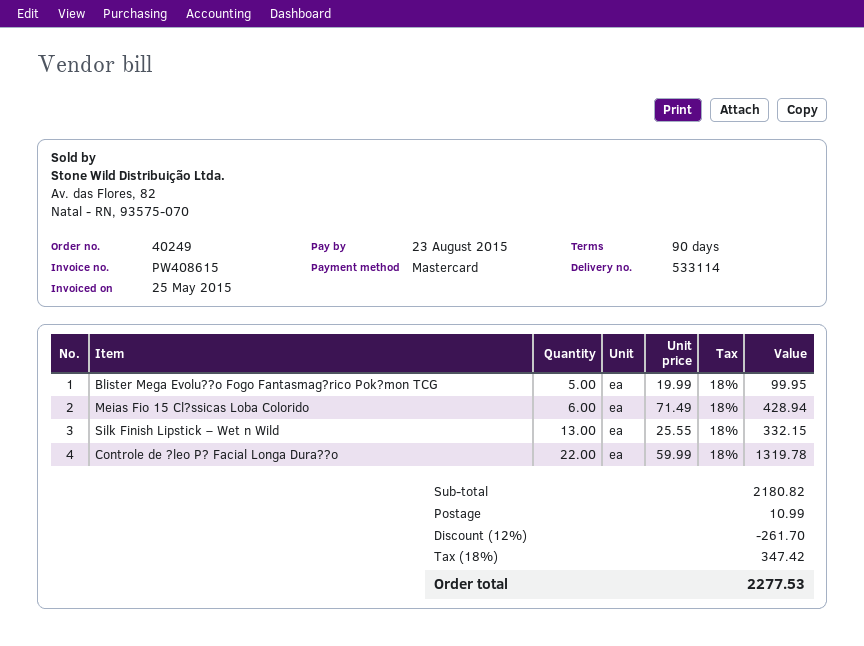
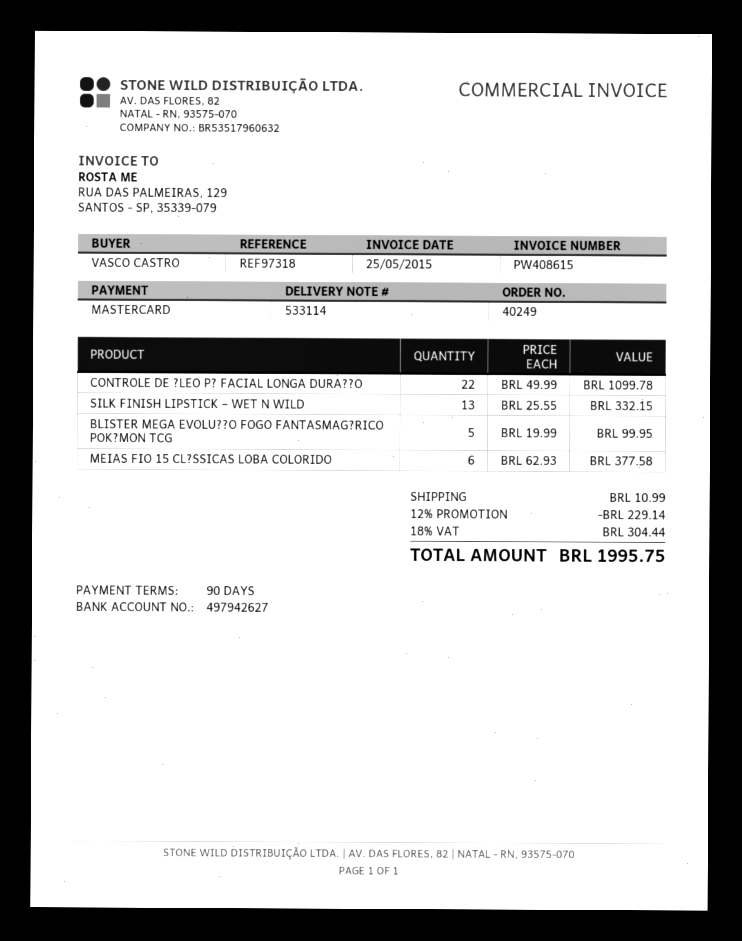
Meias Fio 15 Cl?ssicas Loba Colorido: 6 x 71.49 = 428.94 -> 6 x 62.93 = 377.58
Controle de ?leo P? Facial Longa Dura??o: 22 x 59.99 = 1319.78 -> 22 x 49.99 = 1099.78
discount: 12% = 261.70 -> 12% = 229.14
tax: 18% = 347.42 -> 18% = 304.44
total: 2277.53 -> 1995.75

